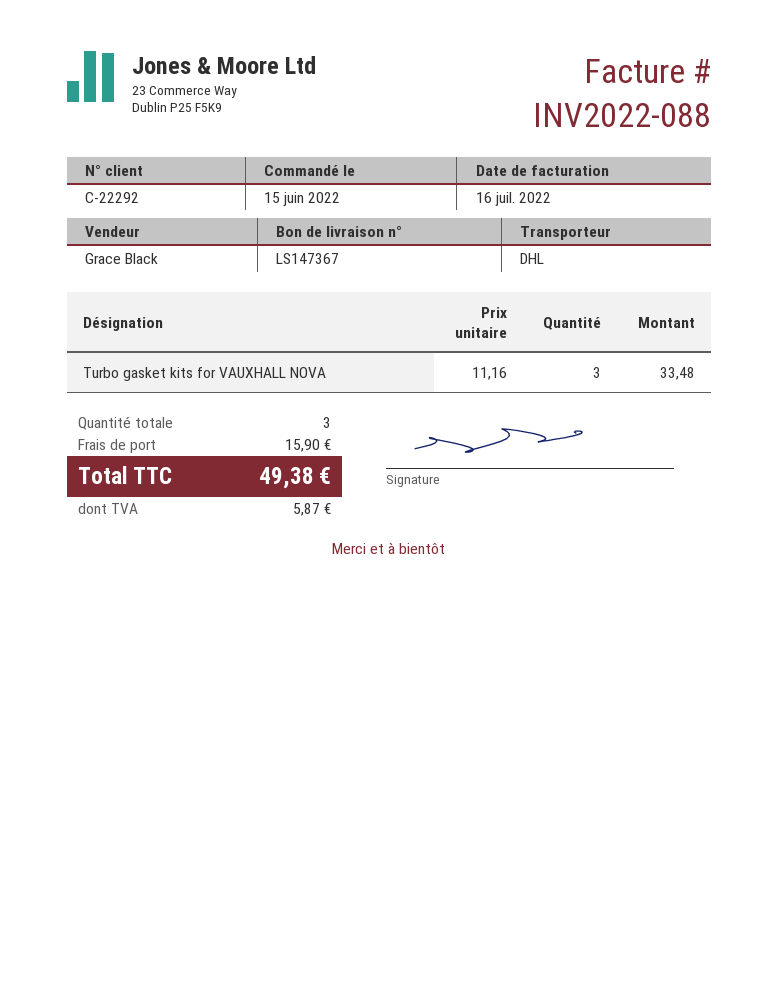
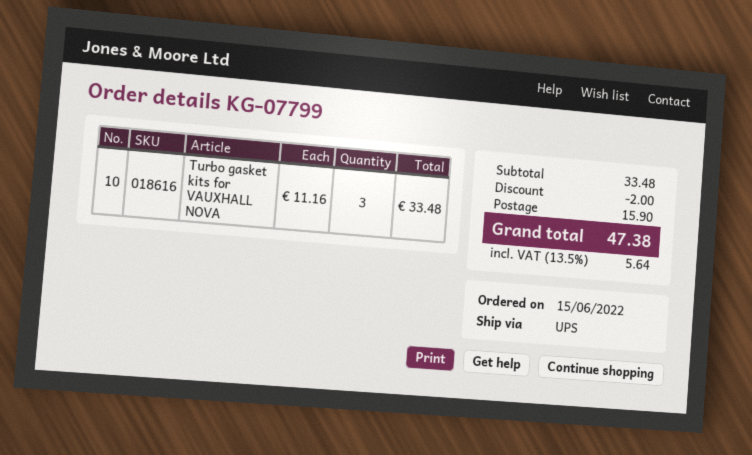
shipping method: DHL -> UPS
discount: none -> 2.00
tax: 5.87 -> 5.64
total: 49.38 -> 47.38

